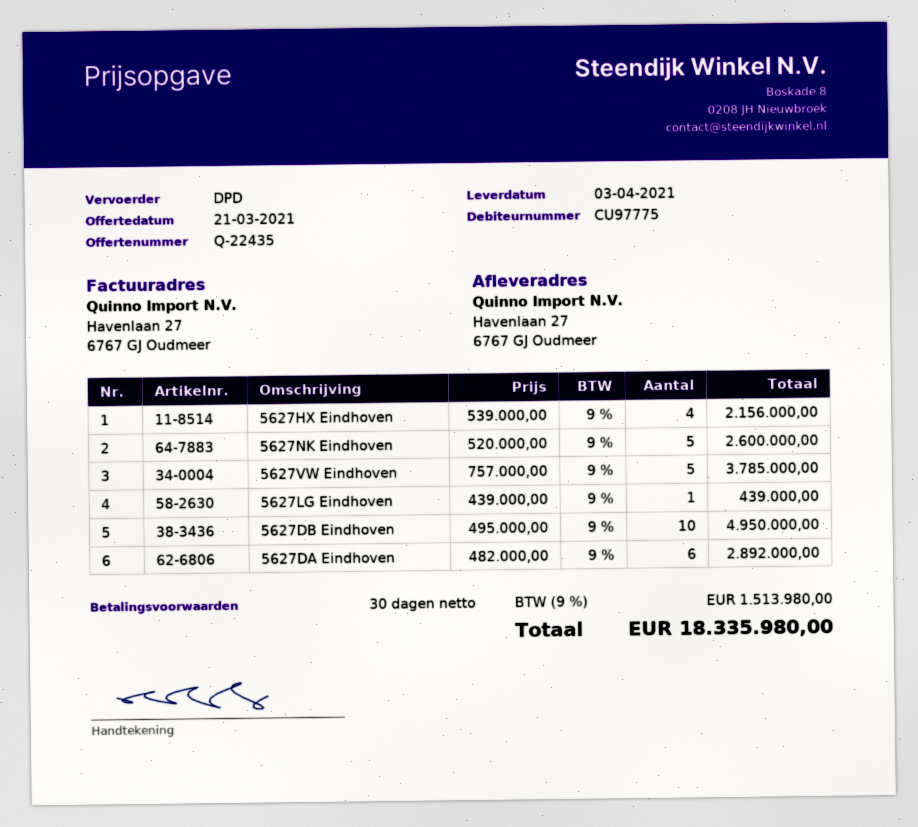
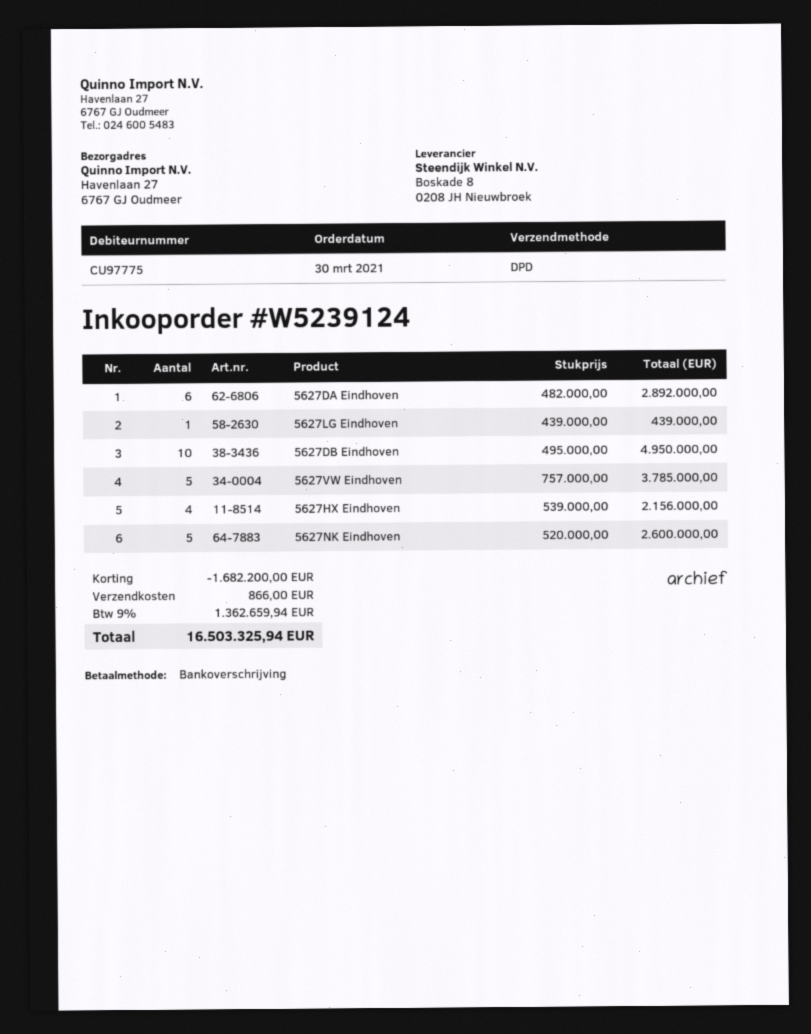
discount: none -> 1682200.00
shipping: none -> 866.00
tax: 9% = 1513980.00 -> 9% = 1362659.94
total: 18335980.00 -> 16503325.94

